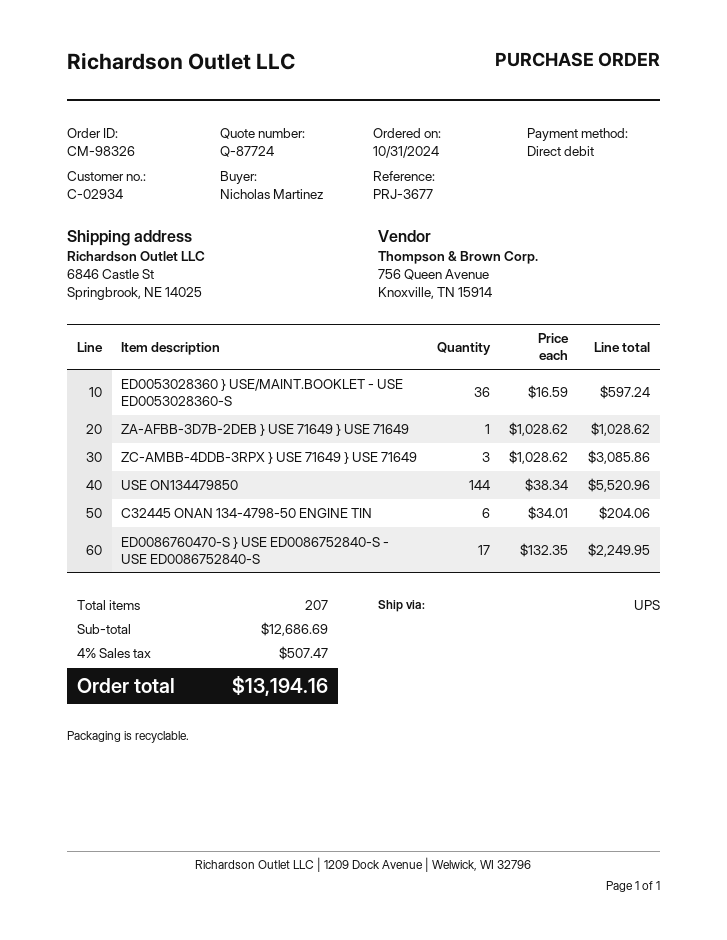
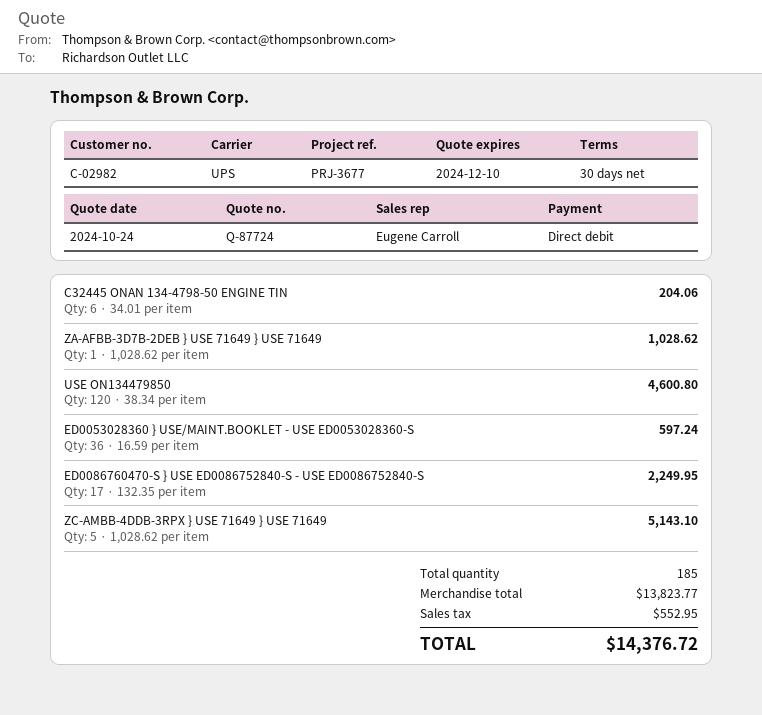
customer number: C-02934 -> C-02982
ZC-AMBB-4DDB-3RPX } USE 71649 } USE 71649: 3 x 1028.62 = 3085.86 -> 5 x 1028.62 = 5143.10
USE ON134479850: 144 x 38.34 = 5520.96 -> 120 x 38.34 = 4600.80
total quantity: 207 -> 185
subtotal: 12686.69 -> 13823.77
tax: 507.47 -> 552.95
total: 13194.16 -> 14376.72

